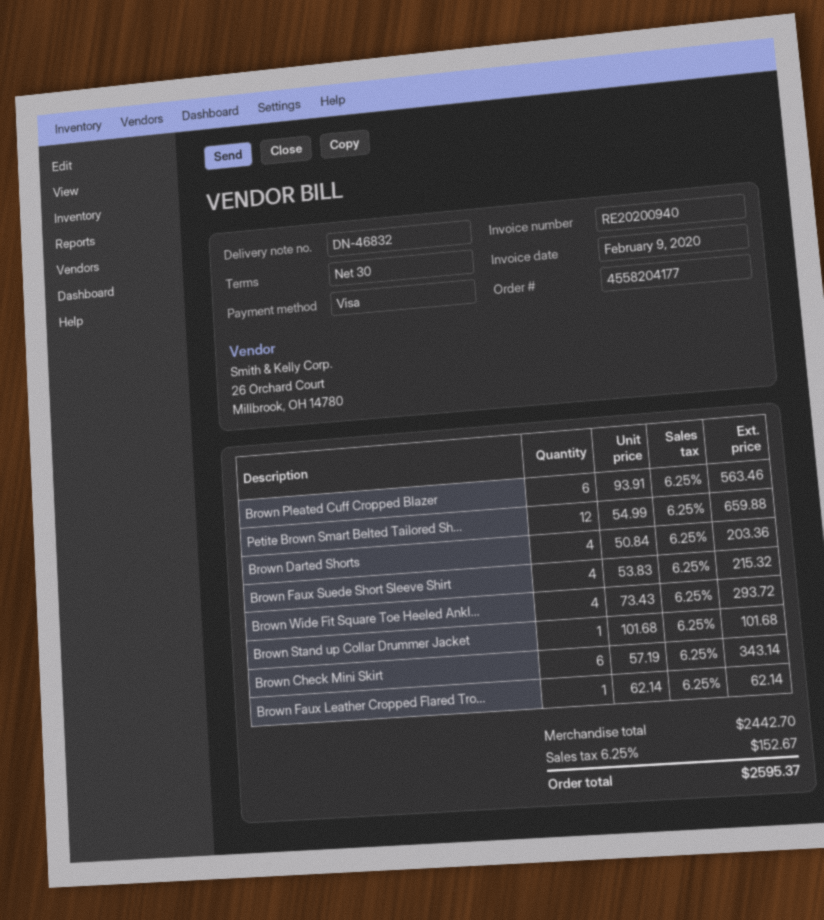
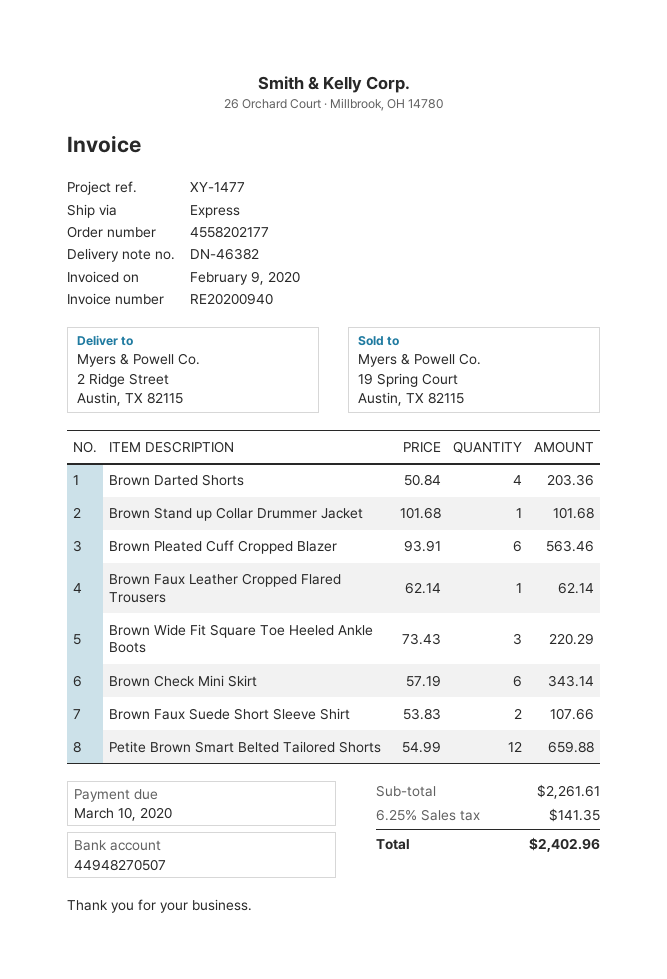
order number: 4558204177 -> 4558202177
delivery note number: DN-46832 -> DN-46382
Brown Faux Suede Short Sleeve Shirt: 4 x 53.83 = 215.32 -> 2 x 53.83 = 107.66
Brown Wide Fit Square Toe Heeled Ankl...: 4 x 73.43 = 293.72 -> 3 x 73.43 = 220.29
subtotal: 2442.70 -> 2261.61
tax: 6.25% = 152.67 -> 6.25% = 141.35
total: 2595.37 -> 2402.96

